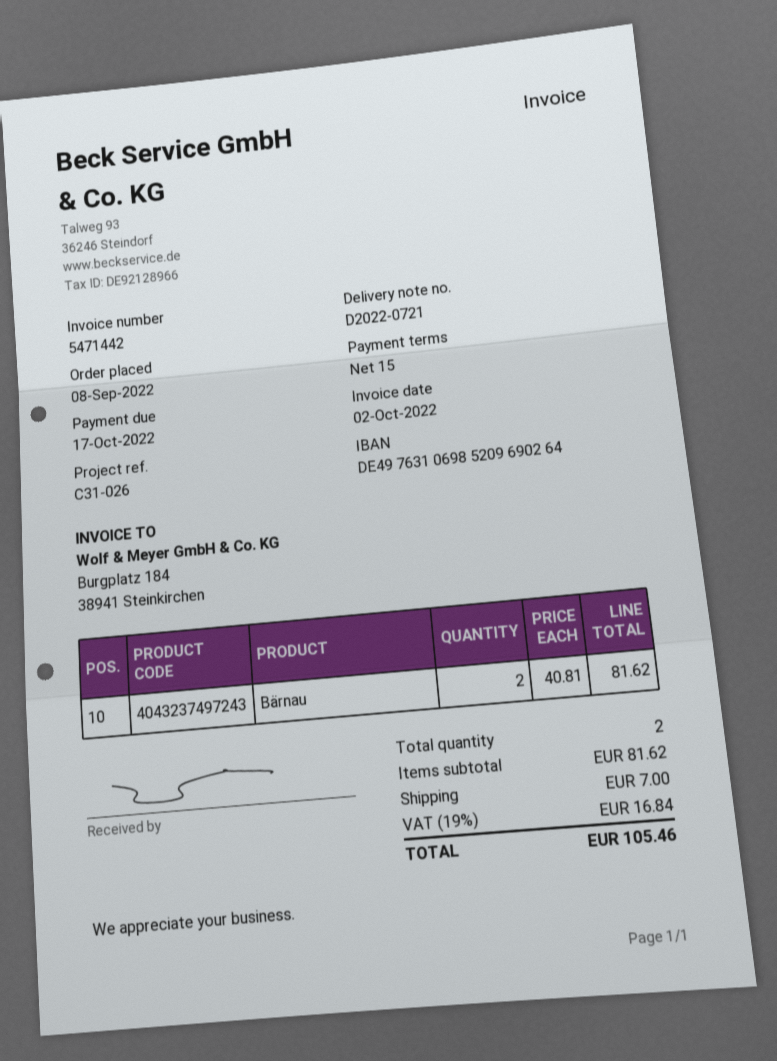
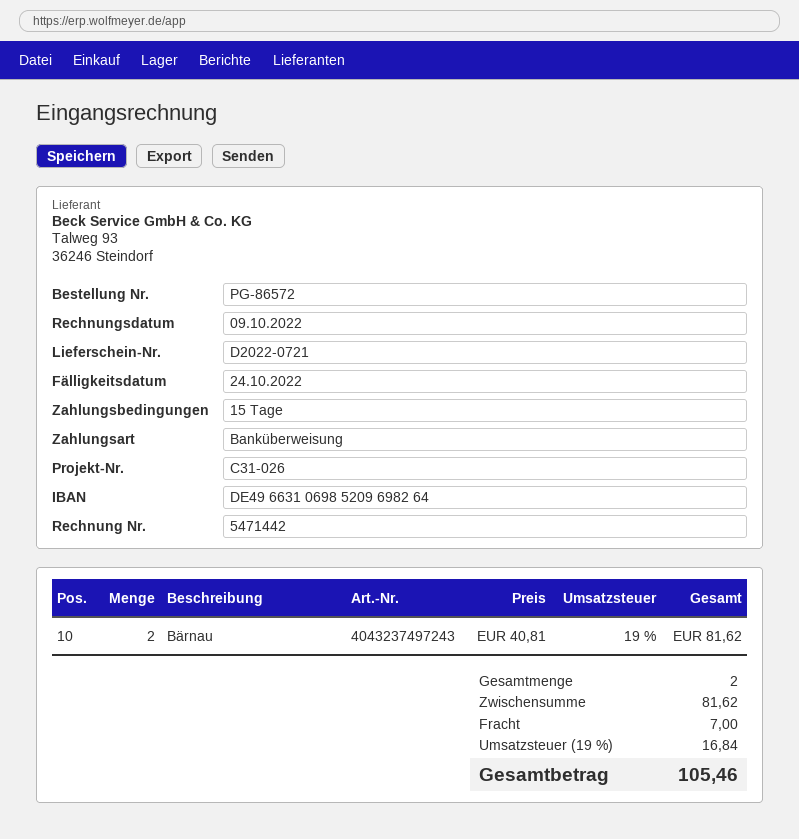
invoice date: 2022-10-02 -> 2022-10-09
due date: 2022-10-17 -> 2022-10-24
bank account: DE49763106985209690264 -> DE49663106985209698264

